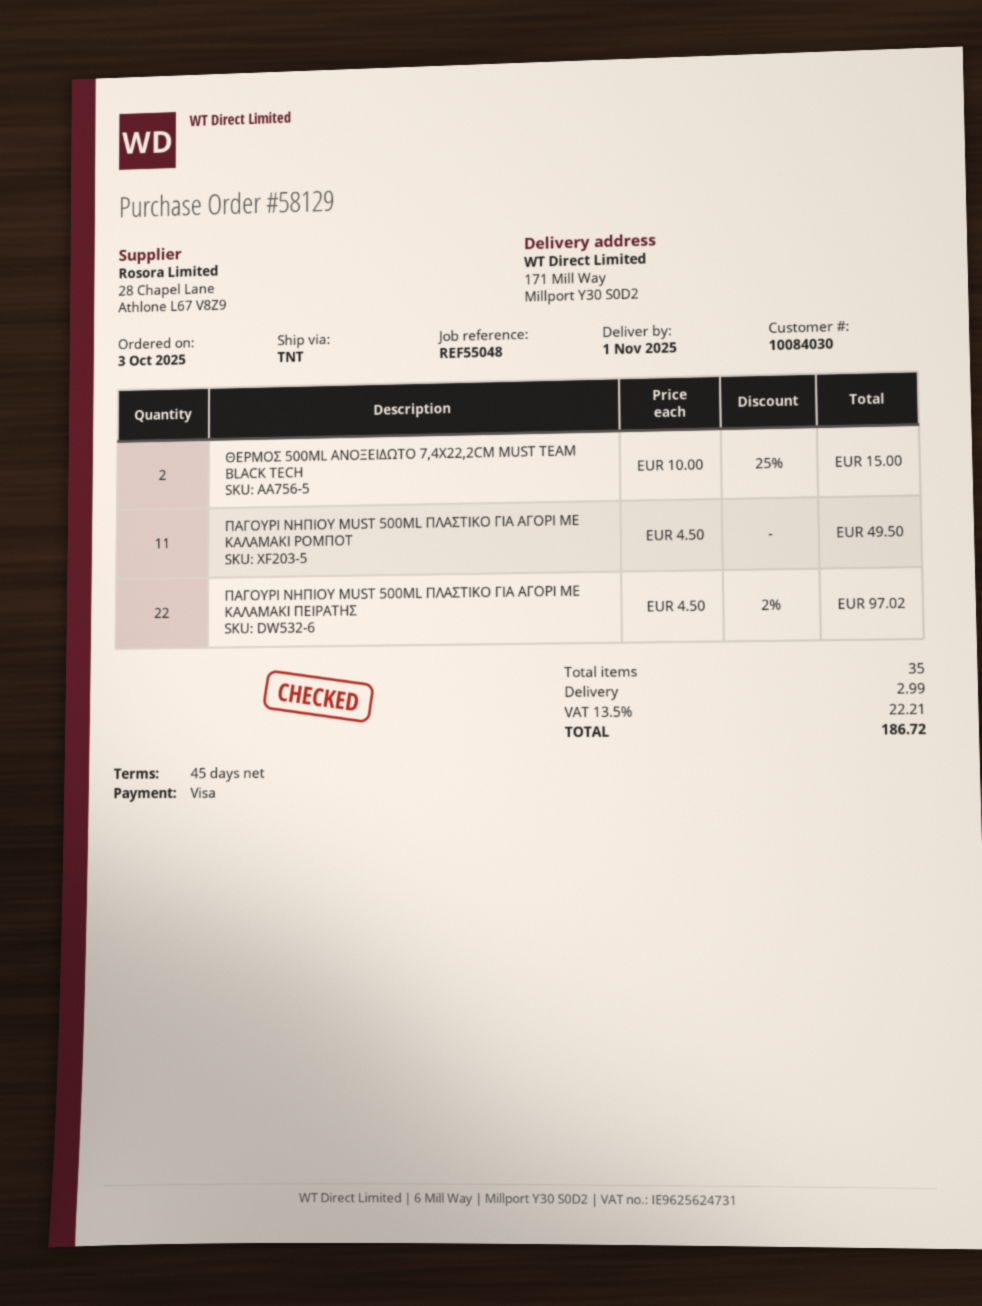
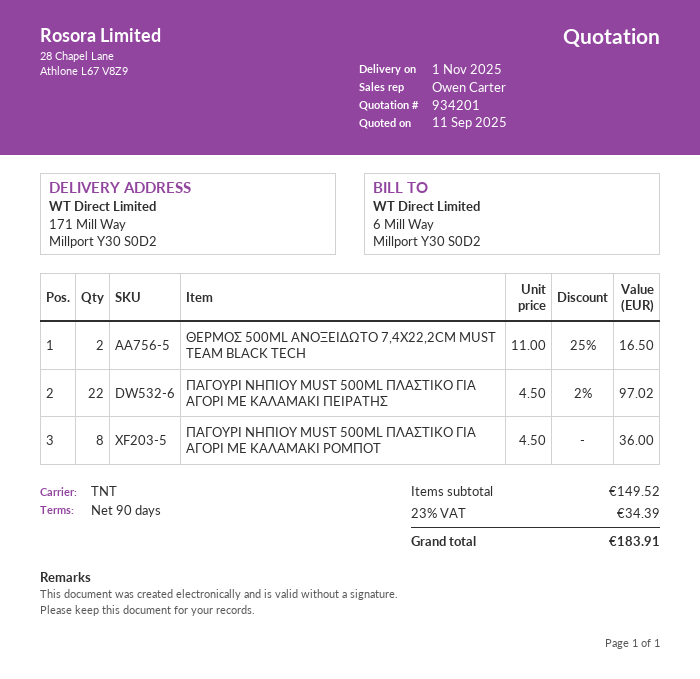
payment terms: 45 days -> 90 days
ΘΕΡΜΟΣ 500ML ΑΝΟΞΕΙΔΩΤΟ 7,4Χ22,2CM MUST TEAM BLACK TECH: 2 x 10.00 - 25% = 15.00 -> 2 x 11.00 - 25% = 16.50
ΠΑΓΟΥΡΙ ΝΗΠΙΟΥ MUST 500ML ΠΛΑΣΤΙΚΟ ΓΙΑ ΑΓΟΡΙ ΜΕ ΚΑΛΑΜΑΚΙ ΡΟΜΠΟΤ: 11 x 4.50 = 49.50 -> 8 x 4.50 = 36.00
shipping: 2.99 -> none
tax: 13.5% = 22.21 -> 23% = 34.39
total: 186.72 -> 183.91

